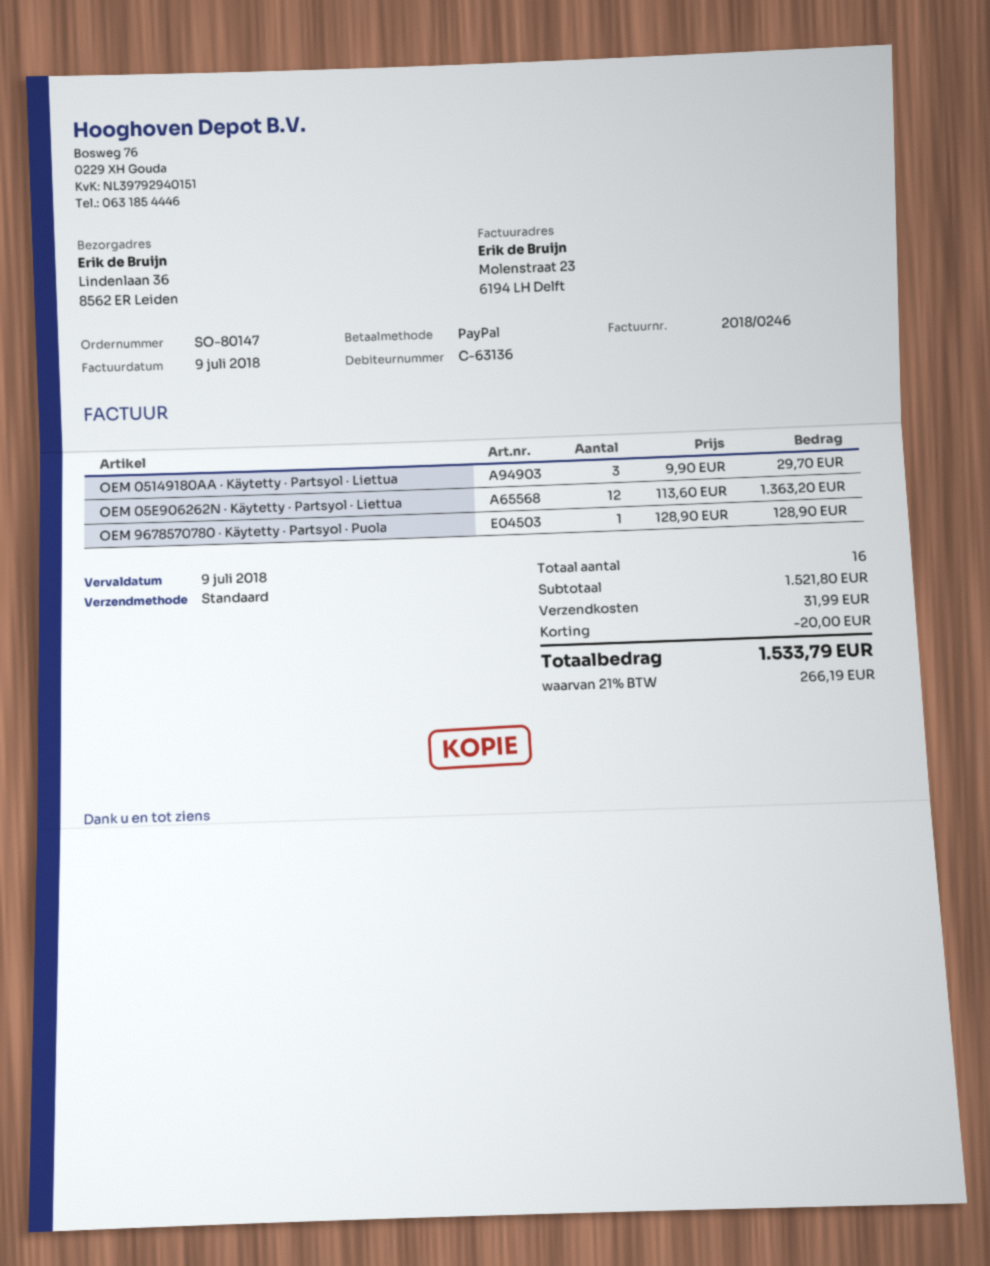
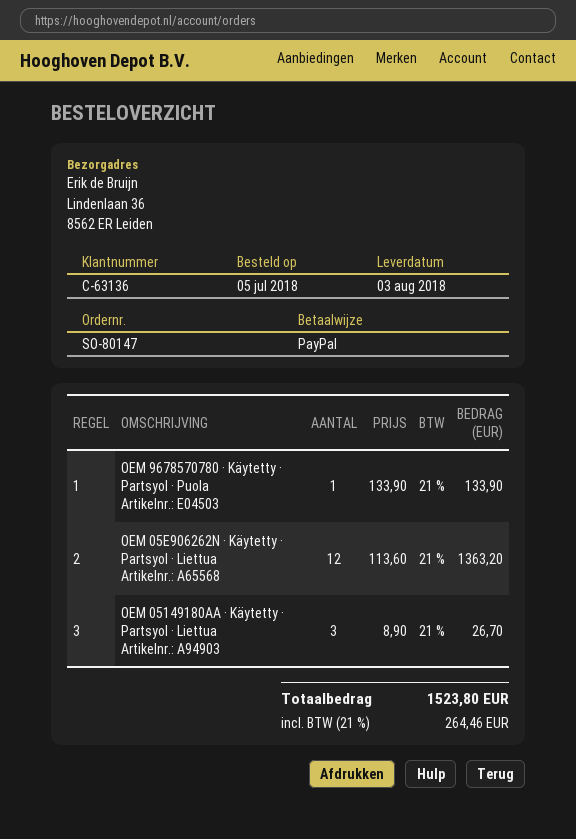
OEM 05149180AA · Käytetty · Partsyol · Liettua: 3 x 9.90 = 29.70 -> 3 x 8.90 = 26.70
OEM 9678570780 · Käytetty · Partsyol · Puola: 1 x 128.90 = 128.90 -> 1 x 133.90 = 133.90
discount: 20.00 -> none
shipping: 31.99 -> none
tax: 21% = 266.19 -> 21% = 264.46
total: 1533.79 -> 1523.80

